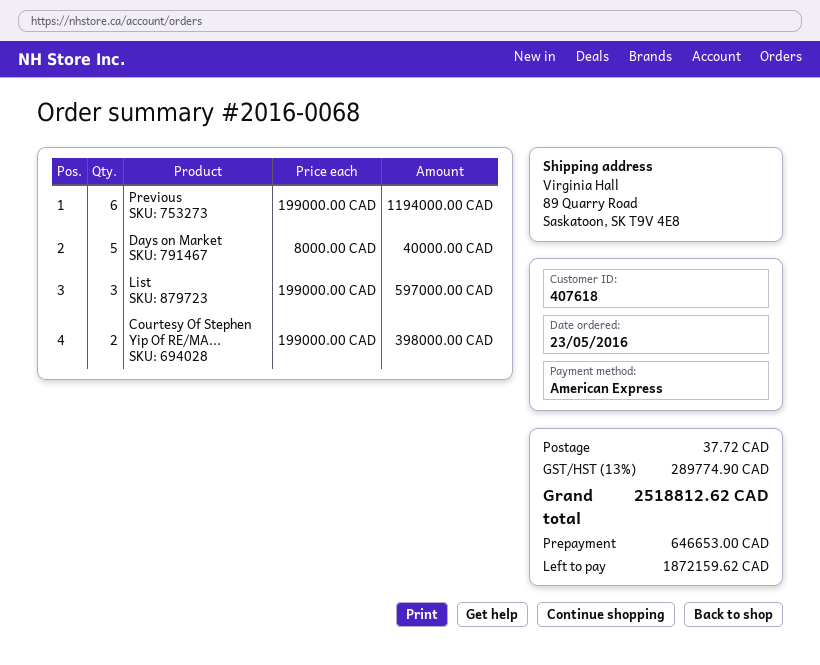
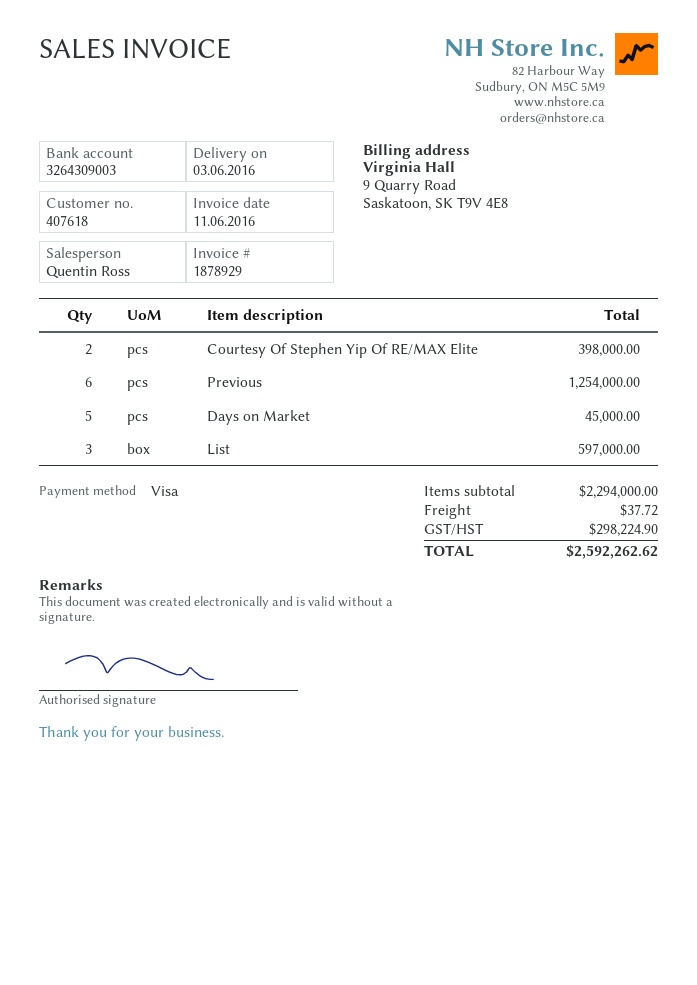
payment method: American Express -> Visa
Previous: 6 for 1194000.00 -> 6 for 1254000.00
Days on Market: 5 for 40000.00 -> 5 for 45000.00
tax: 289774.90 -> 298224.90
total: 2518812.62 -> 2592262.62

